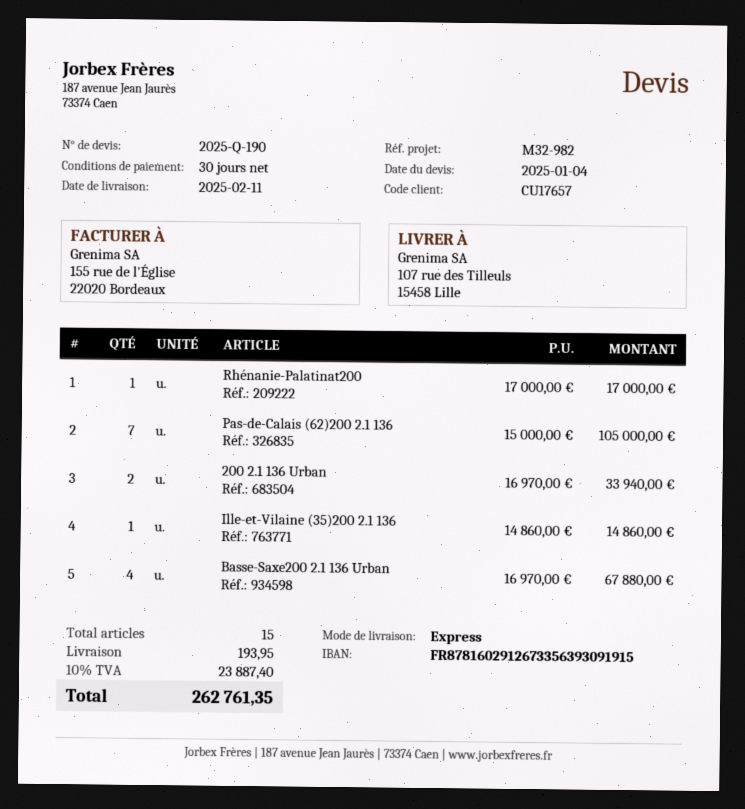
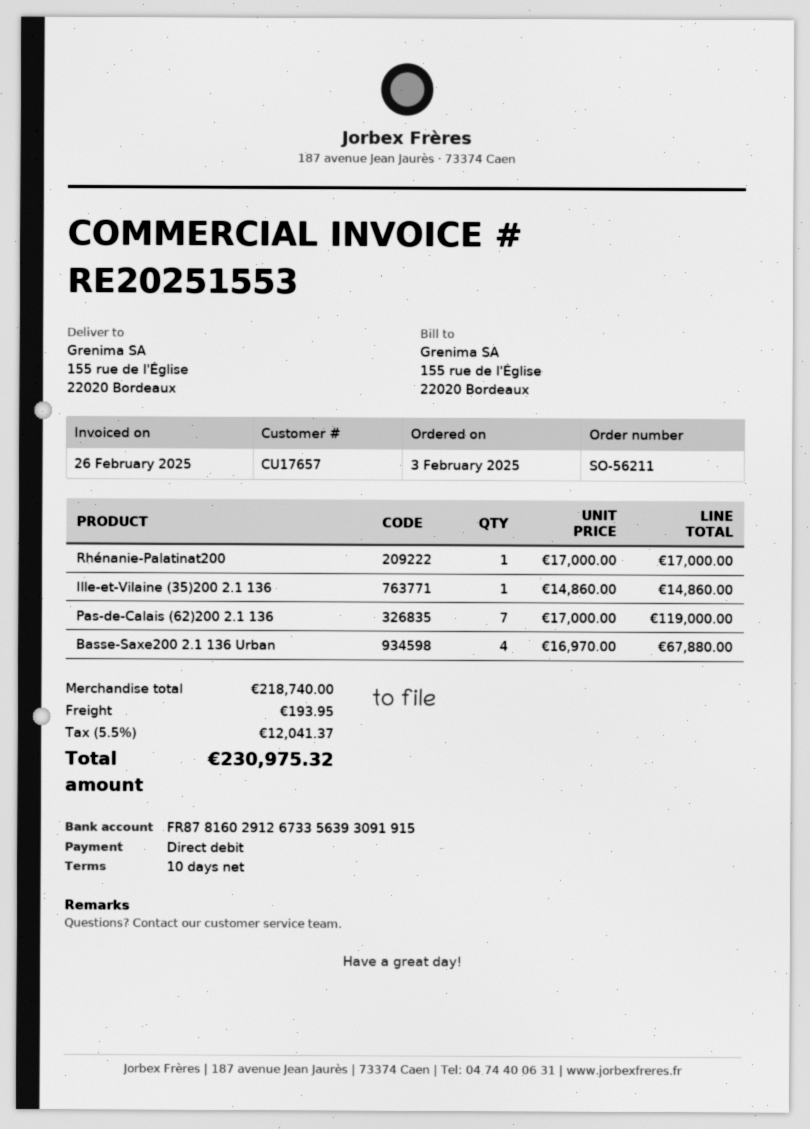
payment terms: 30 days -> 10 days
ship to: 107 rue des Tilleuls, 15458 Lille -> 155 rue de l'Église, 22020 Bordeaux
Pas-de-Calais (62)200 2.1 136: 7 x 15000.00 = 105000.00 -> 7 x 17000.00 = 119000.00
200 2.1 136 Urban: 2 x 16970.00 = 33940.00 -> none
tax: 10% = 23887.40 -> 5.5% = 12041.37
total: 262761.35 -> 230975.32

